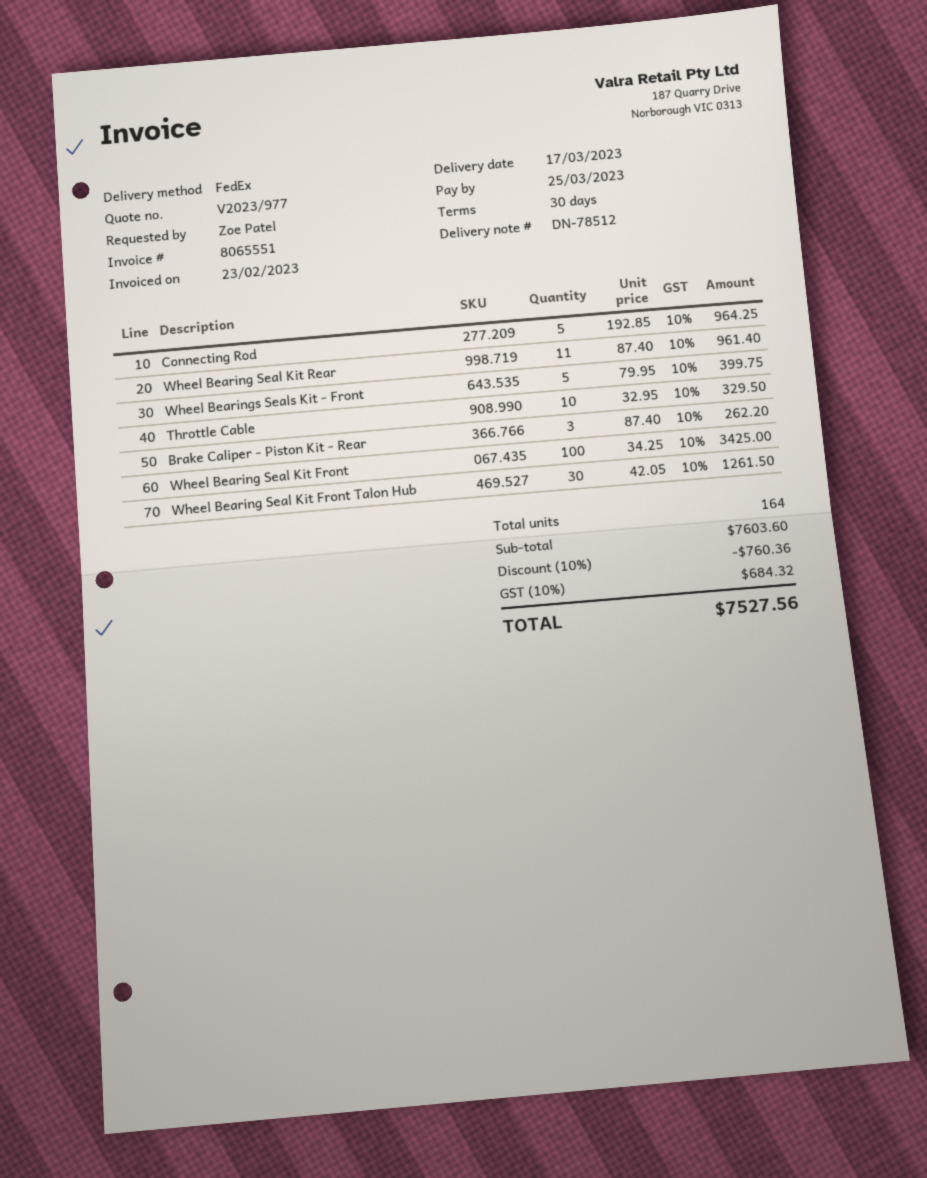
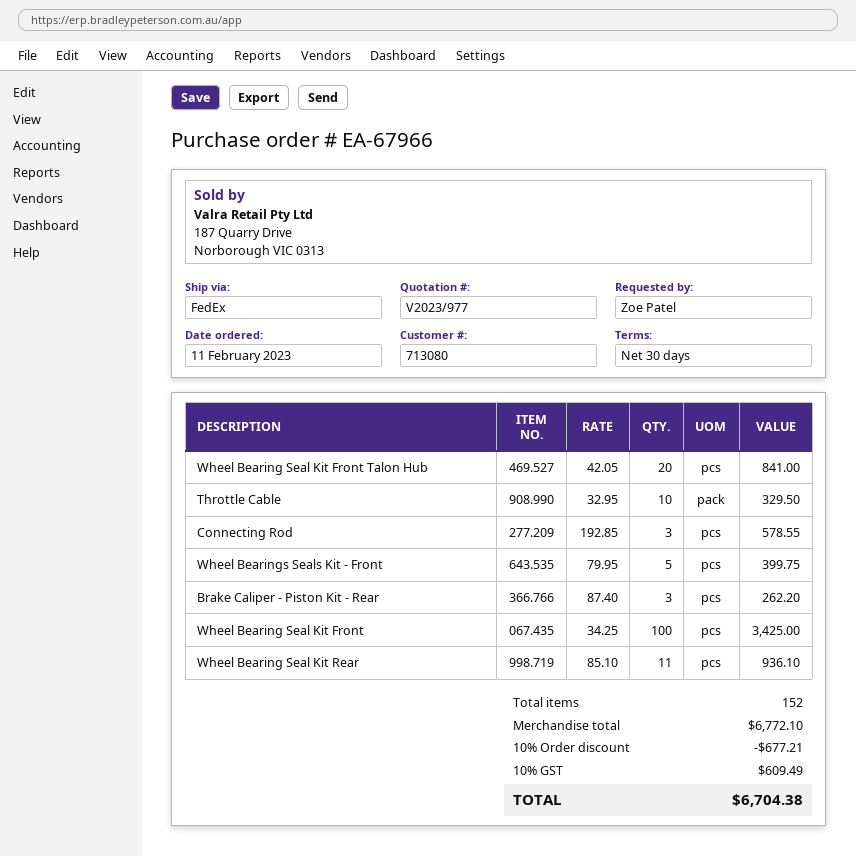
Connecting Rod: 5 x 192.85 = 964.25 -> 3 x 192.85 = 578.55
Wheel Bearing Seal Kit Rear: 11 x 87.40 = 961.40 -> 11 x 85.10 = 936.10
Wheel Bearing Seal Kit Front Talon Hub: 30 x 42.05 = 1261.50 -> 20 x 42.05 = 841.00
total quantity: 164 -> 152
subtotal: 7603.60 -> 6772.10
discount: 10% = 760.36 -> 10% = 677.21
tax: 10% = 684.32 -> 10% = 609.49
total: 7527.56 -> 6704.38

